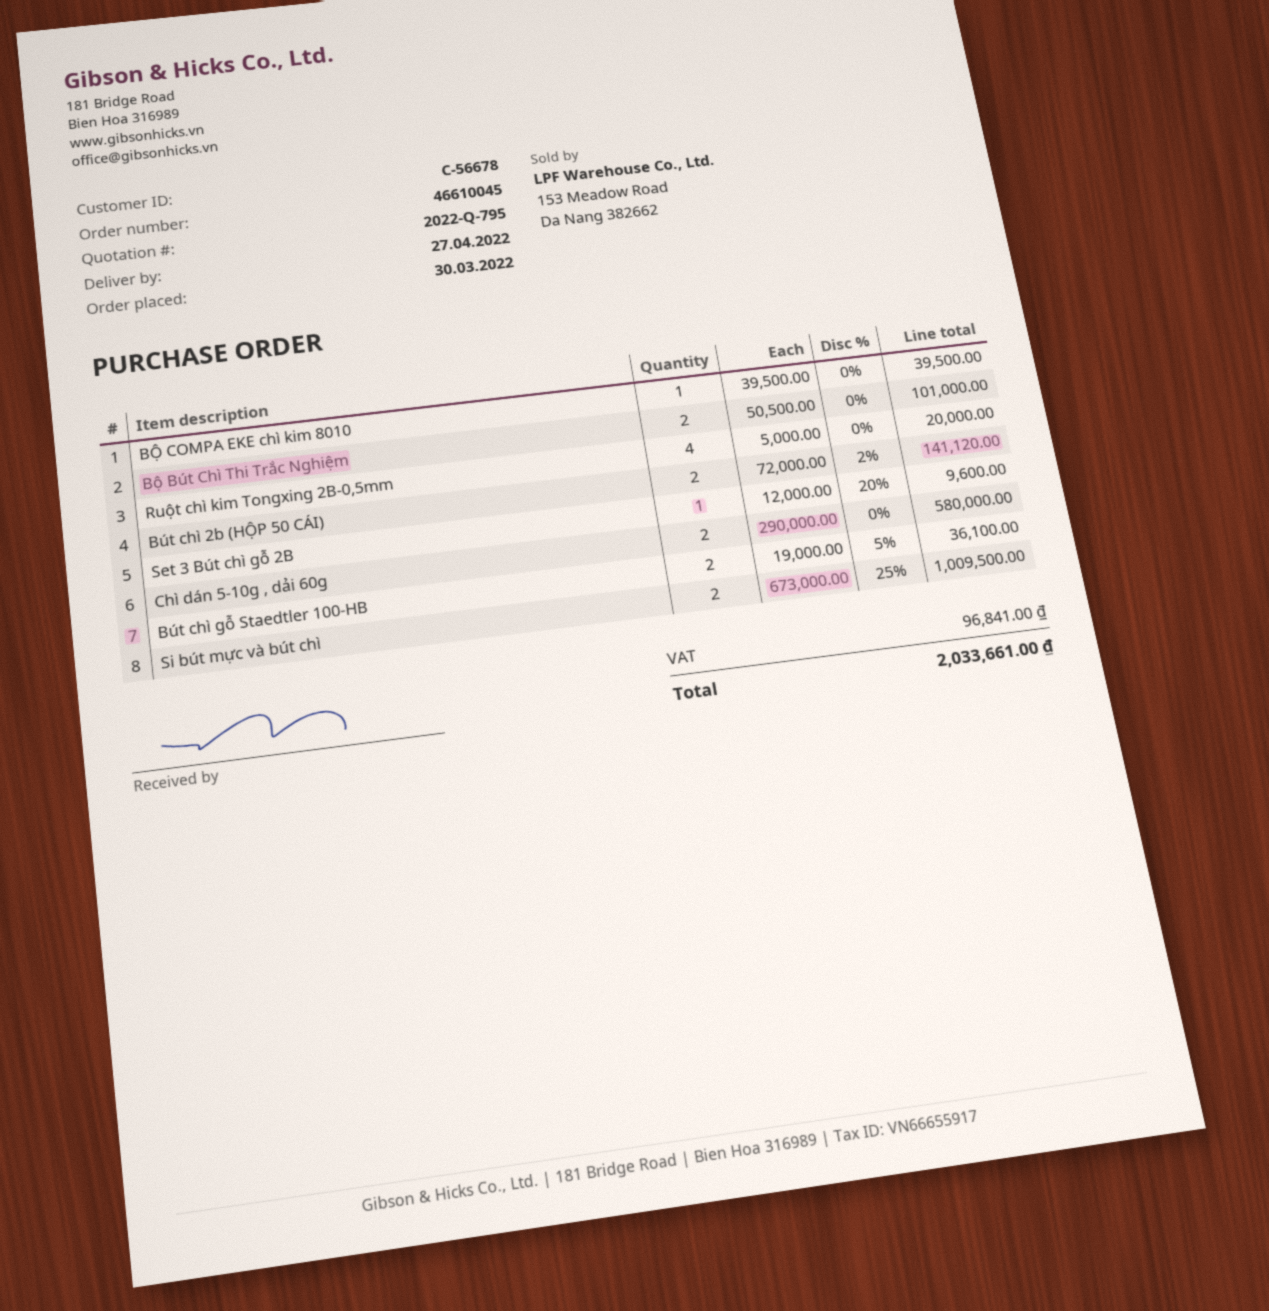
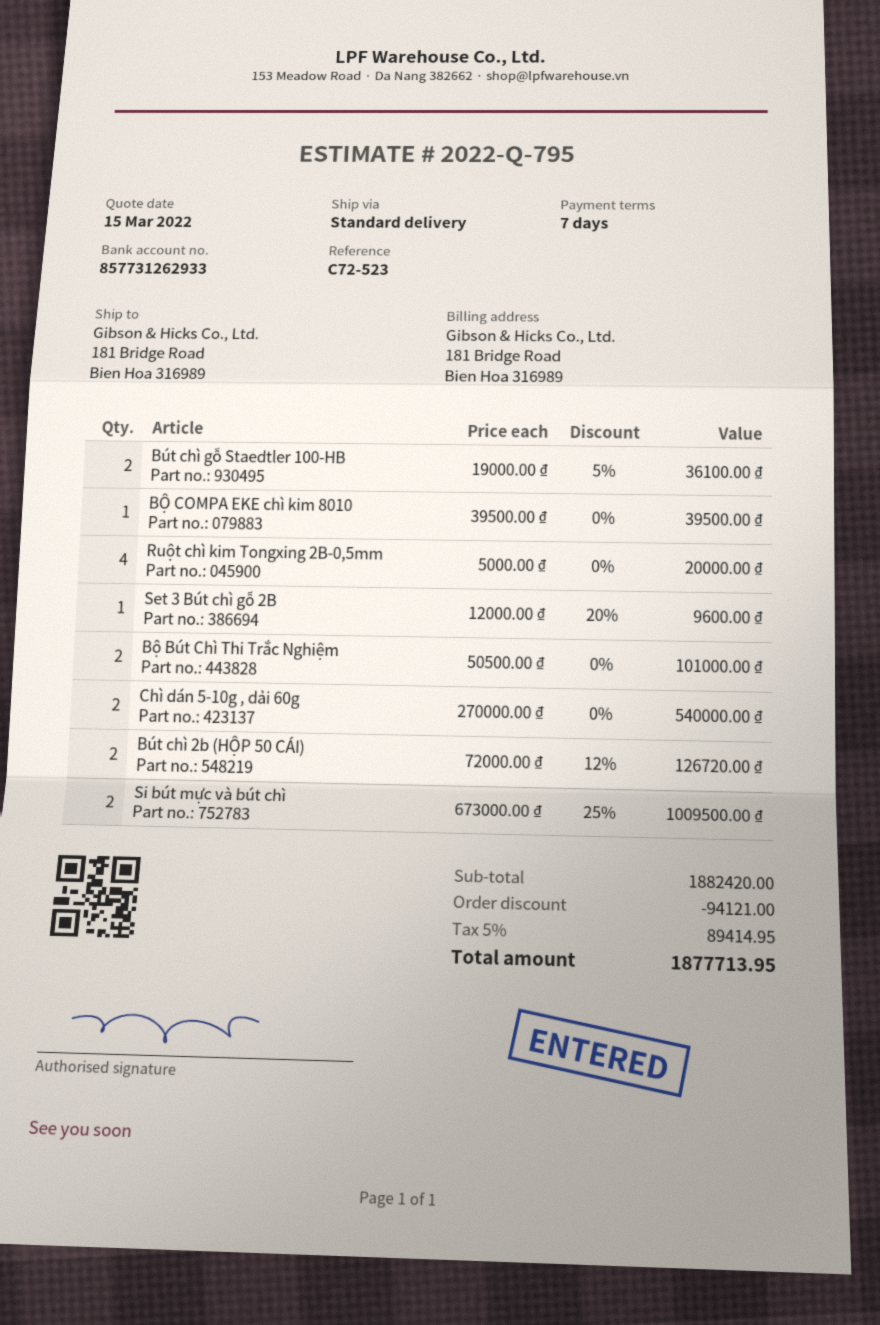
Bút chì 2b (HỘP 50 CÁI): 2 x 72000.00 - 2% = 141120.00 -> 2 x 72000.00 - 12% = 126720.00
Chì dán 5-10g , dải 60g: 2 x 290000.00 = 580000.00 -> 2 x 270000.00 = 540000.00
discount: none -> 94121.00
tax: 96841.00 -> 89414.95
total: 2033661.00 -> 1877713.95

